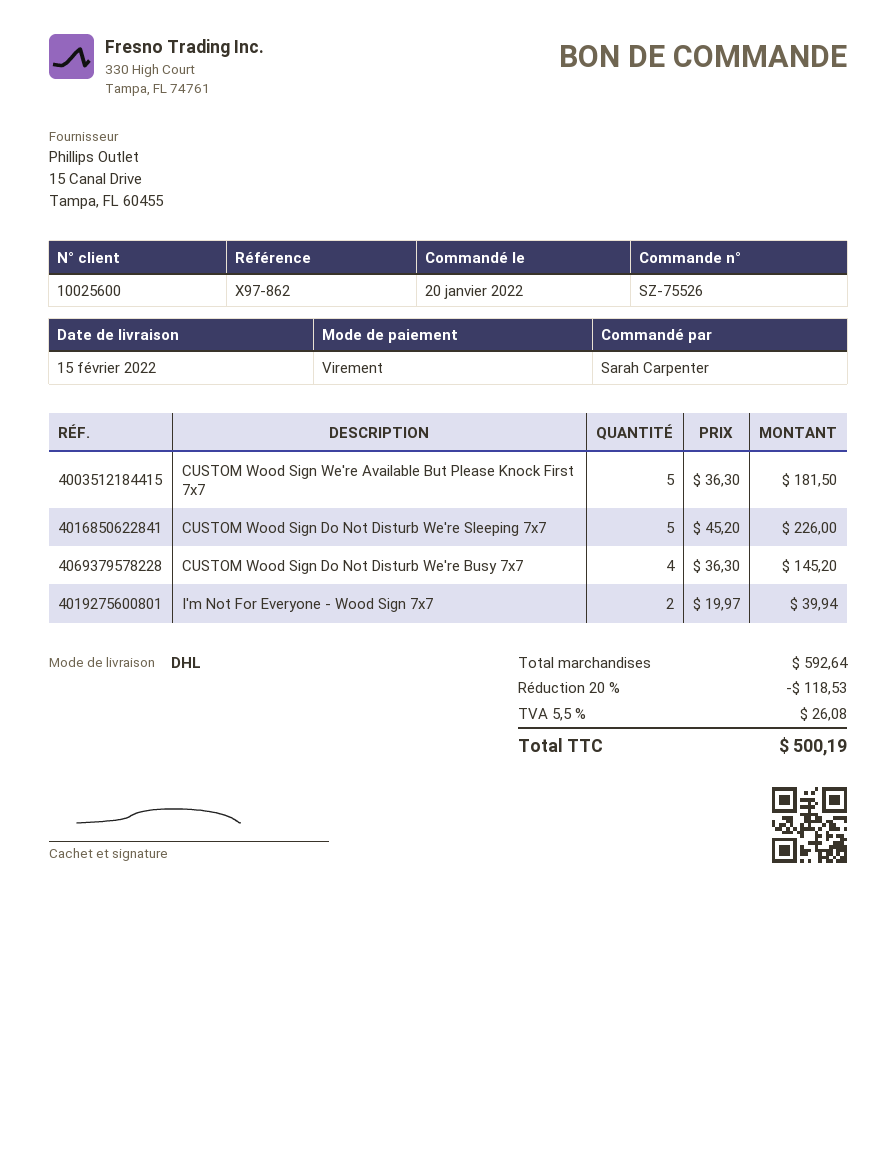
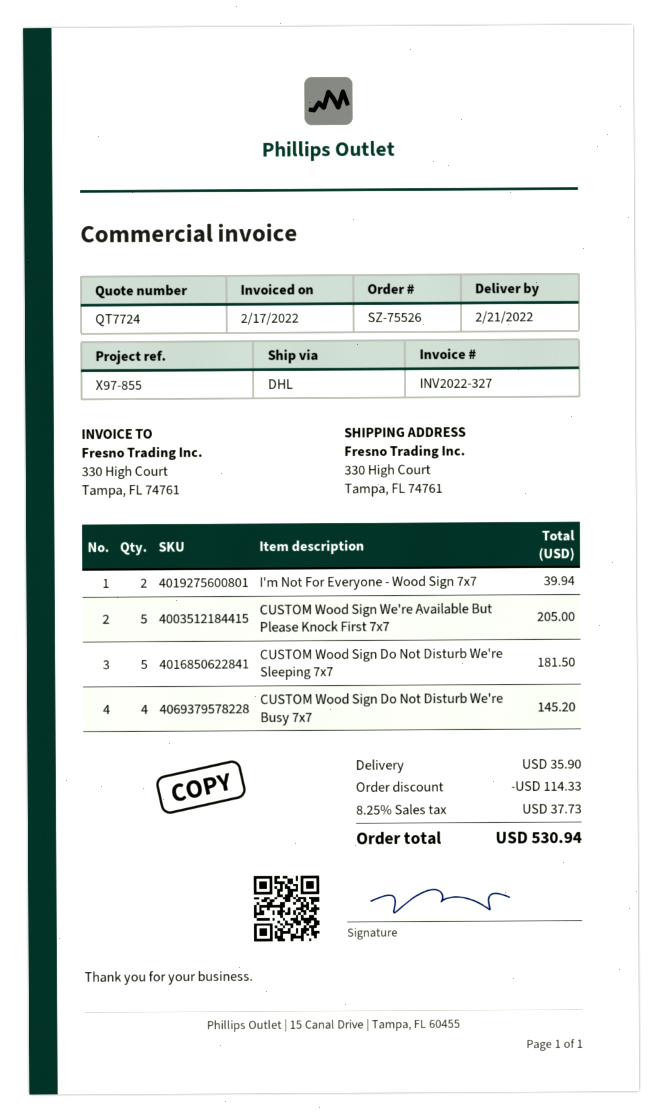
delivery date: 2022-02-15 -> 2022-02-21
reference: X97-862 -> X97-855
CUSTOM Wood Sign We're Available But Please Knock First 7x7: 5 for 181.50 -> 5 for 205.00
CUSTOM Wood Sign Do Not Disturb We're Sleeping 7x7: 5 for 226.00 -> 5 for 181.50
discount: 118.53 -> 114.33
shipping: none -> 35.90
tax: 5.5% = 26.08 -> 8.25% = 37.73
total: 500.19 -> 530.94

